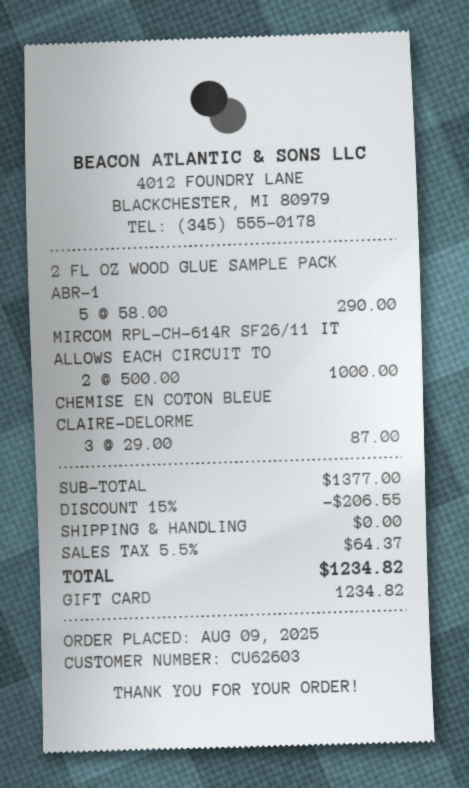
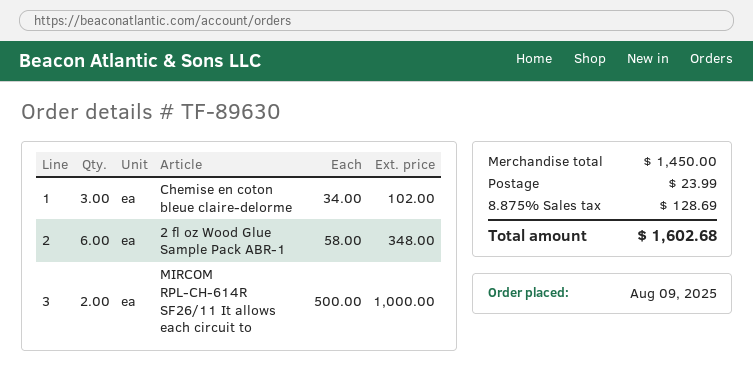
2 FL OZ WOOD GLUE SAMPLE PACK ABR-1: 5 x 58.00 = 290.00 -> 6 x 58.00 = 348.00
CHEMISE EN COTON BLEUE CLAIRE-DELORME: 3 x 29.00 = 87.00 -> 3 x 34.00 = 102.00
subtotal: 1377.00 -> 1450.00
discount: 15% = 206.55 -> none
shipping: 0.00 -> 23.99
tax: 5.5% = 64.37 -> 8.875% = 128.69
total: 1234.82 -> 1602.68

